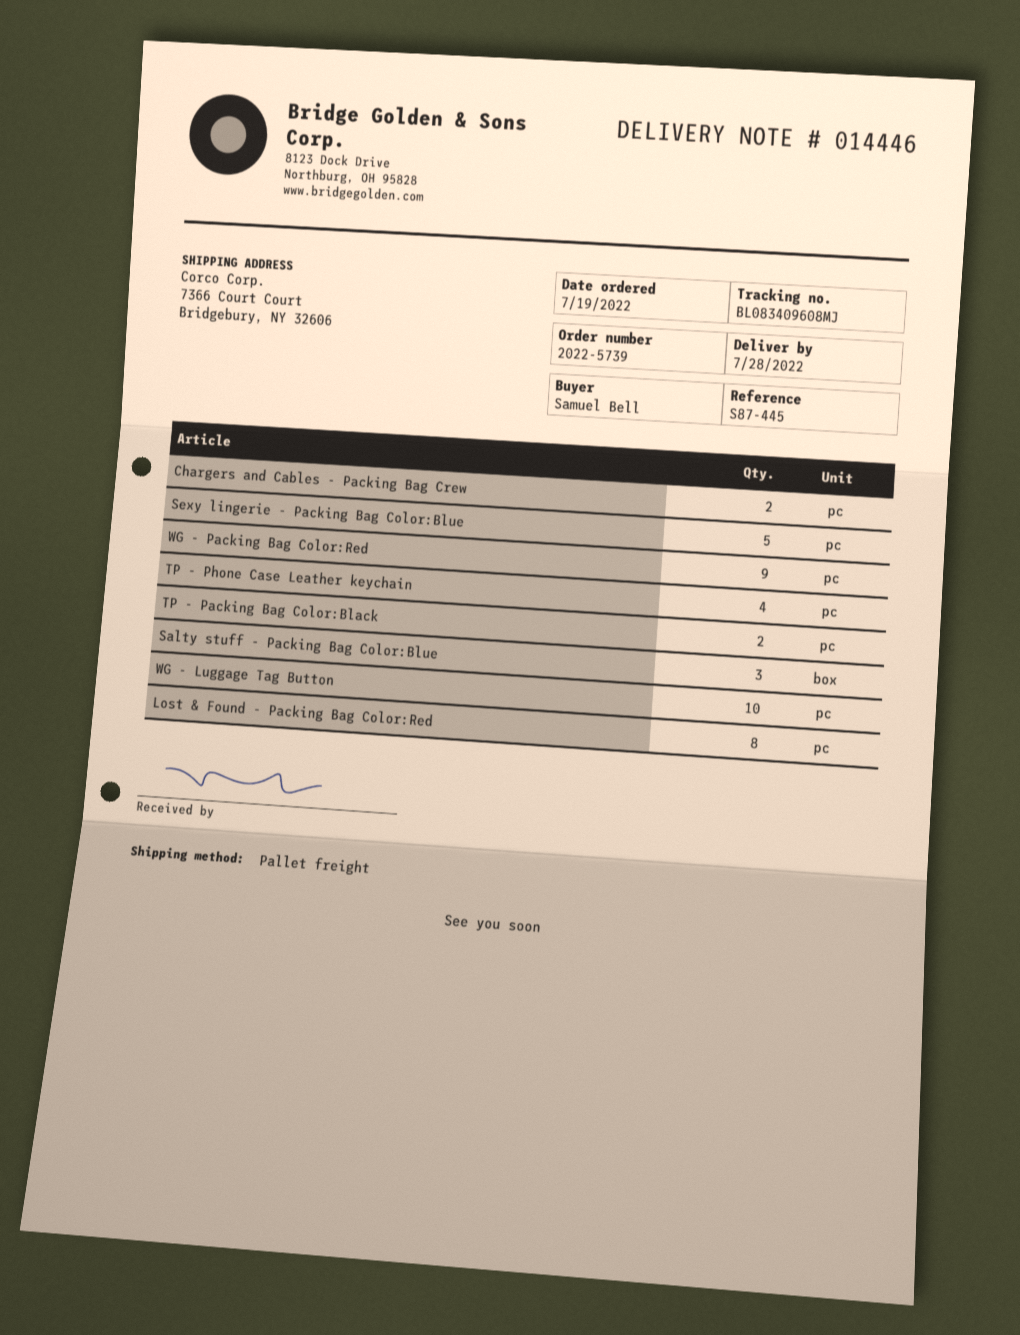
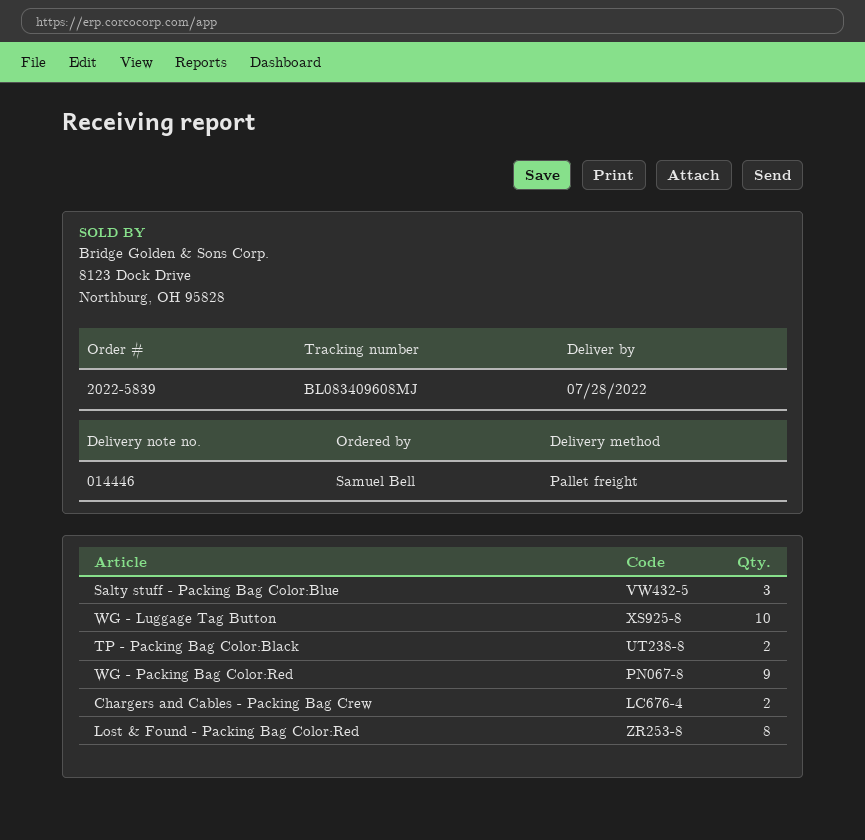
order number: 2022-5739 -> 2022-5839
Sexy lingerie - Packing Bag Color:Blue: 5 -> none
TP - Phone Case Leather keychain: 4 -> none

